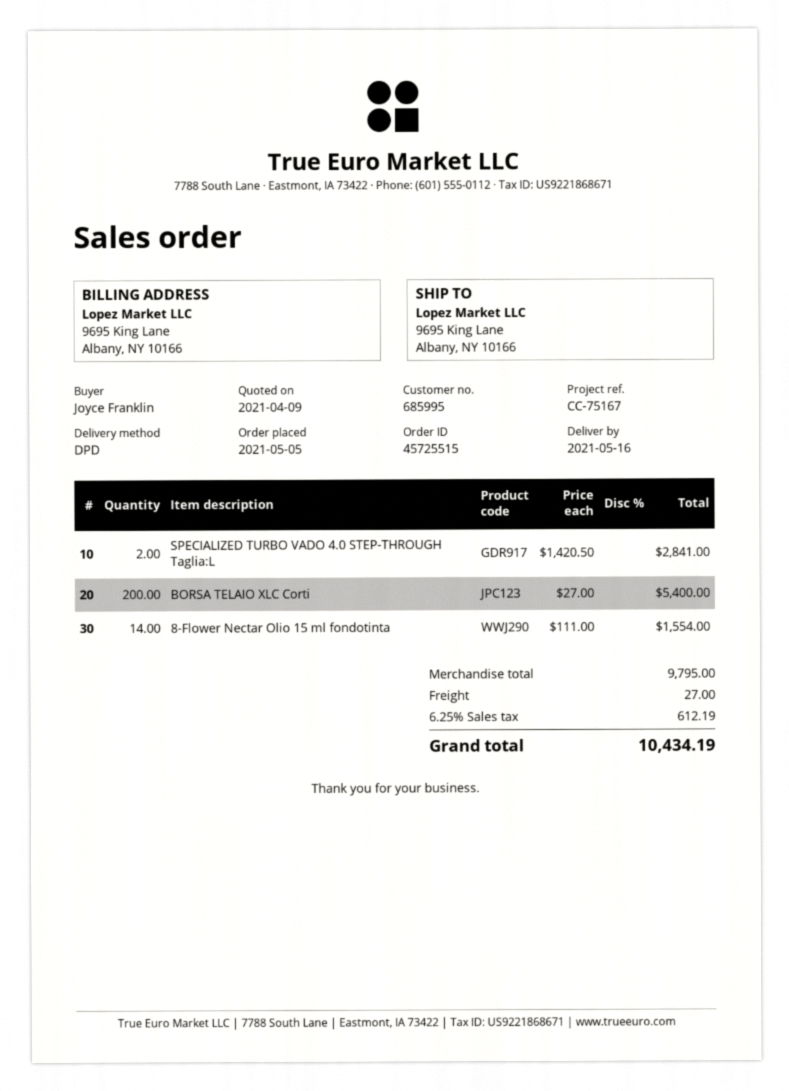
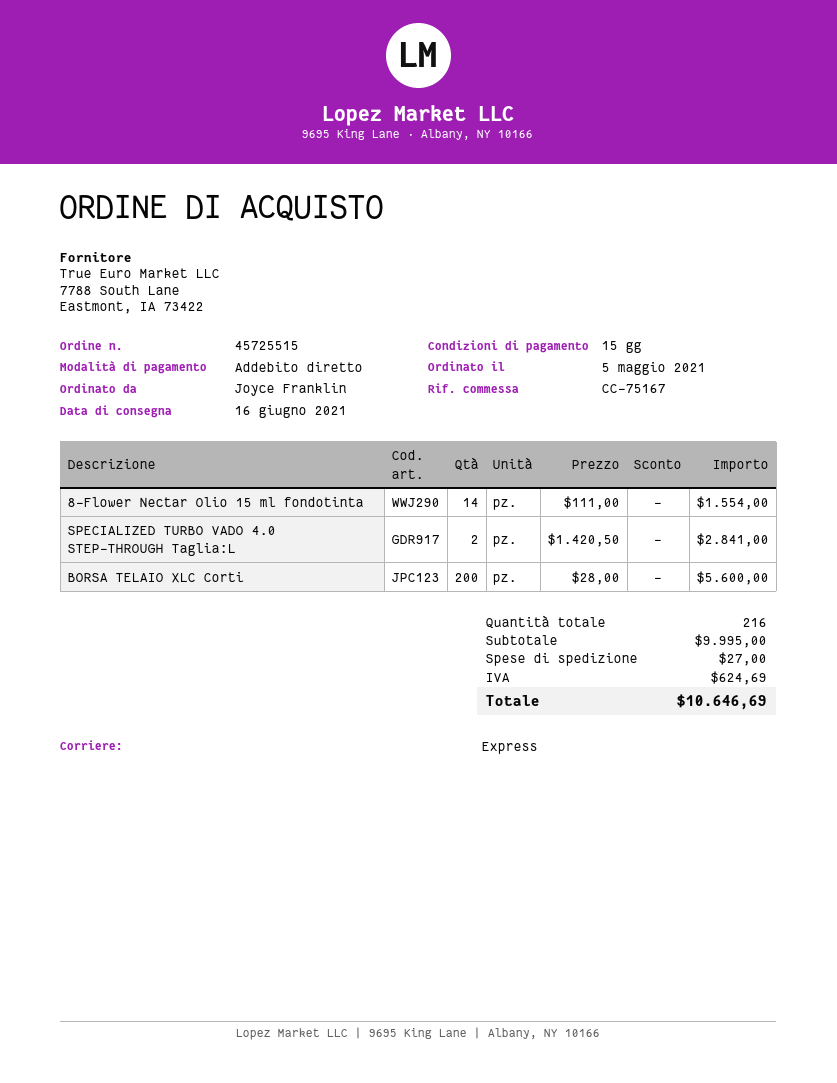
delivery date: 2021-05-16 -> 2021-06-16
shipping method: DPD -> express
BORSA TELAIO XLC Corti: 200 x 27.00 = 5400.00 -> 200 x 28.00 = 5600.00
subtotal: 9795.00 -> 9995.00
tax: 612.19 -> 624.69
total: 10434.19 -> 10646.69

